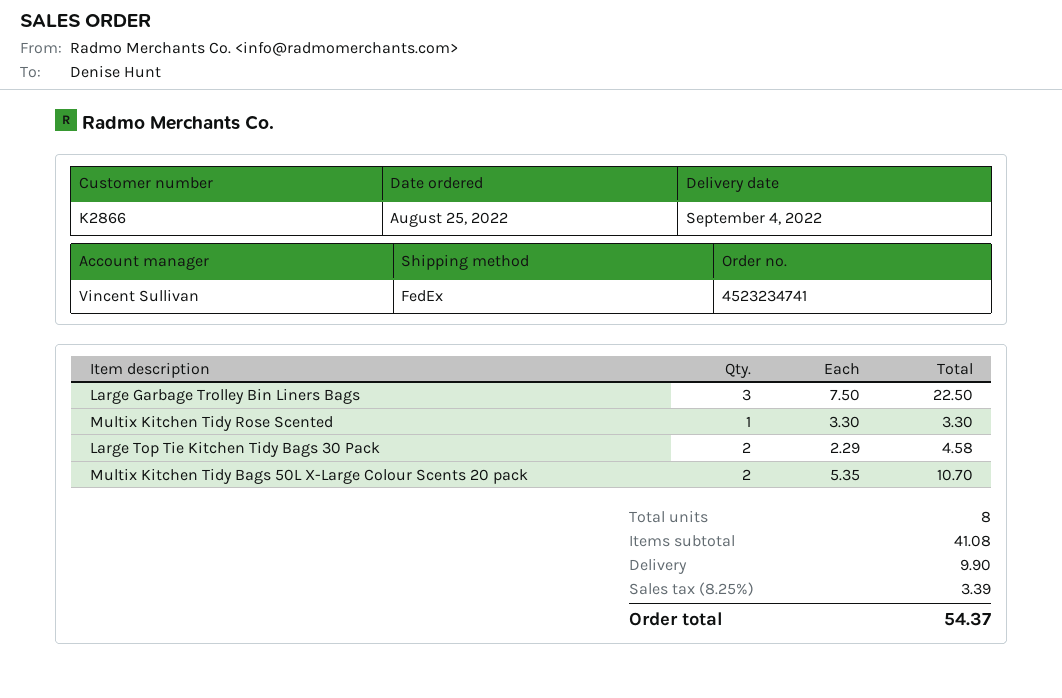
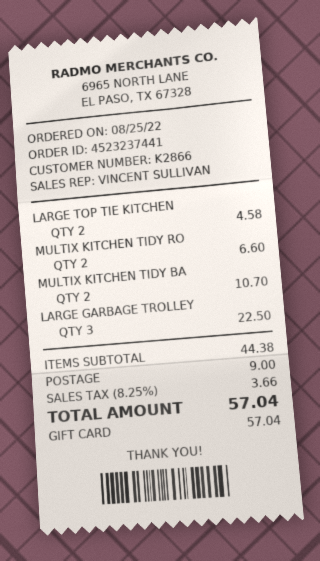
order number: 4523234741 -> 4523237441
Multix Kitchen Tidy Rose Scented: 1 for 3.30 -> 2 for 6.60
subtotal: 41.08 -> 44.38
shipping: 9.90 -> 9.00
tax: 8.25% = 3.39 -> 8.25% = 3.66
total: 54.37 -> 57.04

